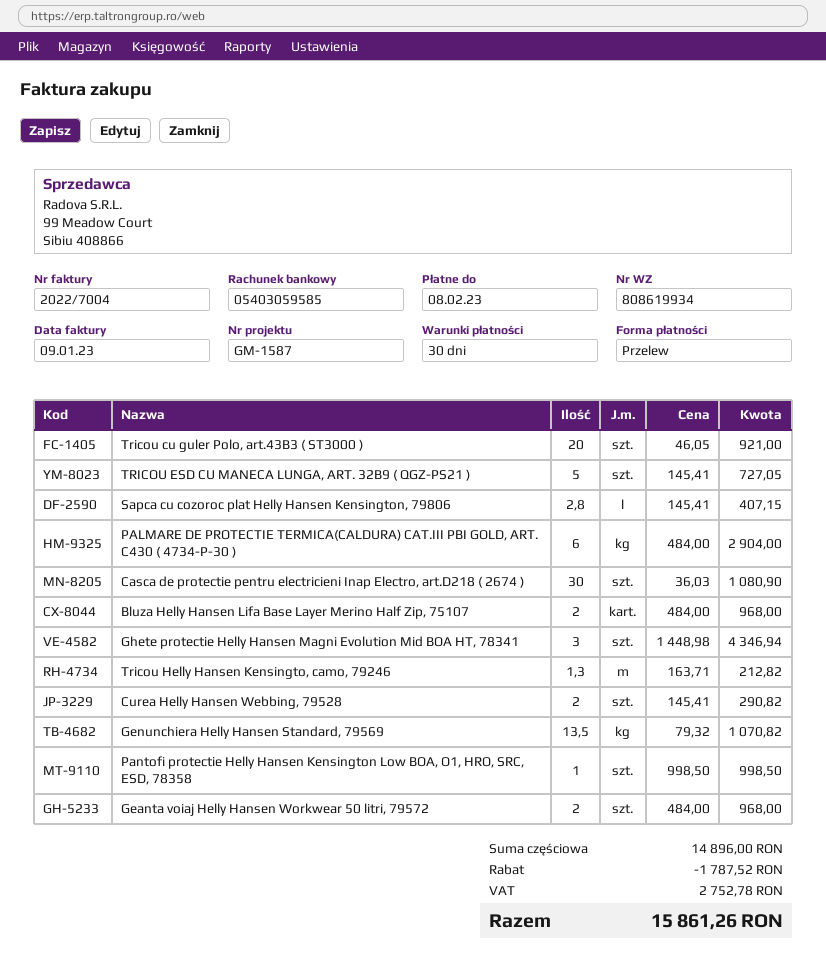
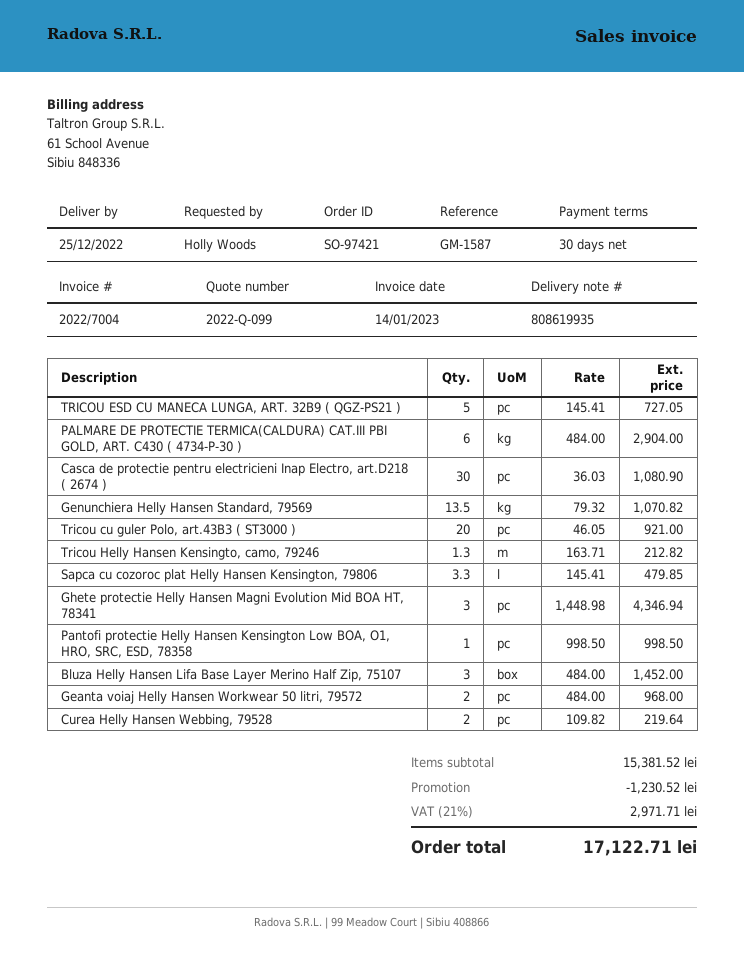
delivery note number: 808619934 -> 808619935
invoice date: 2023-01-09 -> 2023-01-14
Sapca cu cozoroc plat Helly Hansen Kensington, 79806: 2.8 x 145.41 = 407.15 -> 3.3 x 145.41 = 479.85
Bluza Helly Hansen Lifa Base Layer Merino Half Zip, 75107: 2 x 484.00 = 968.00 -> 3 x 484.00 = 1452.00
Curea Helly Hansen Webbing, 79528: 2 x 145.41 = 290.82 -> 2 x 109.82 = 219.64
subtotal: 14896.00 -> 15381.52
discount: 1787.52 -> 1230.52
tax: 2752.78 -> 2971.71
total: 15861.26 -> 17122.71

